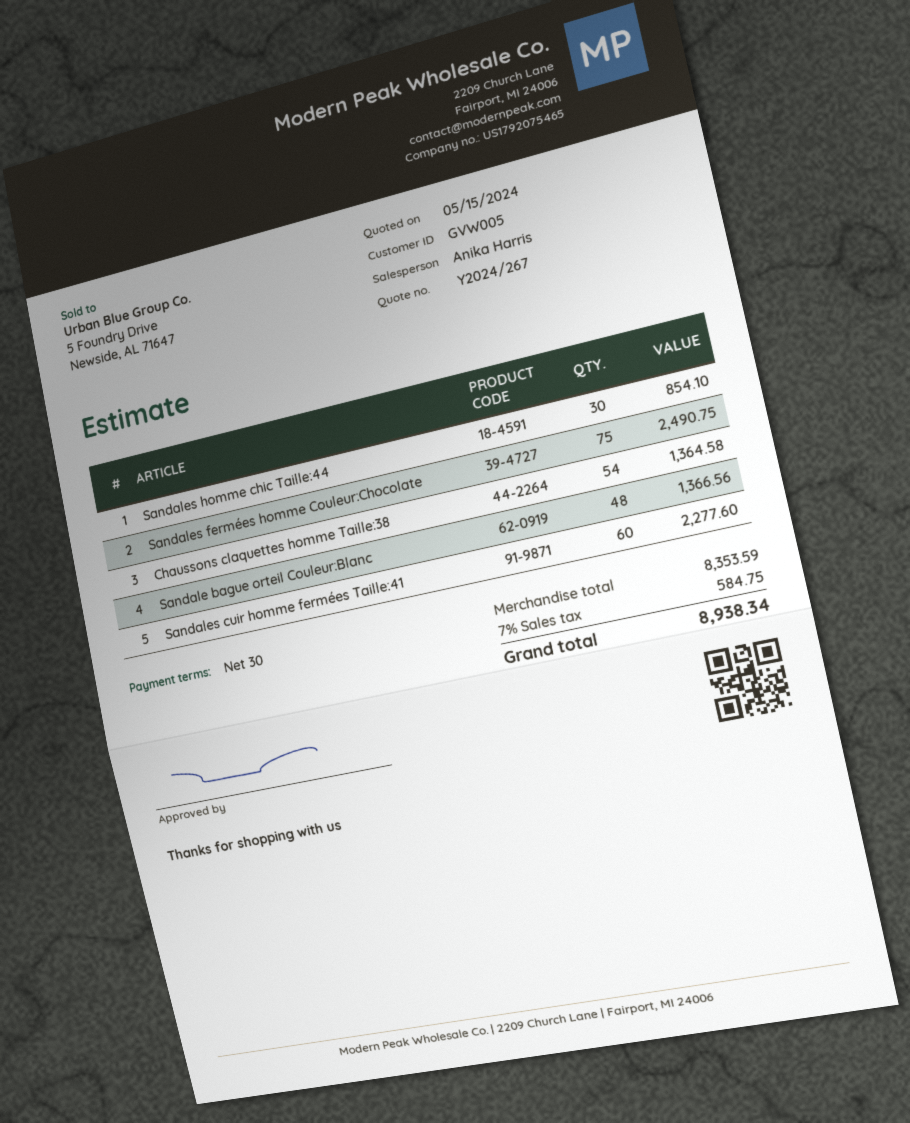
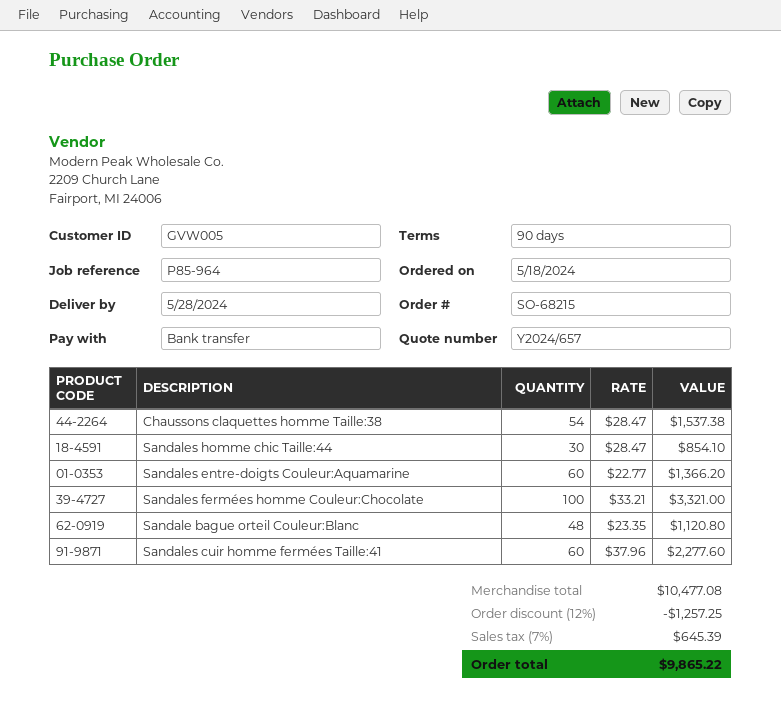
quote number: Y2024/267 -> Y2024/657
payment terms: 30 days -> 90 days
Sandales fermées homme Couleur:Chocolate: 75 for 2490.75 -> 100 for 3321.00
Chaussons claquettes homme Taille:38: 54 for 1364.58 -> 54 for 1537.38
Sandale bague orteil Couleur:Blanc: 48 for 1366.56 -> 48 for 1120.80
Sandales entre-doigts Couleur:Aquamarine: none -> 60 for 1366.20
subtotal: 8353.59 -> 10477.08
discount: none -> 12% = 1257.25
tax: 7% = 584.75 -> 7% = 645.39
total: 8938.34 -> 9865.22

